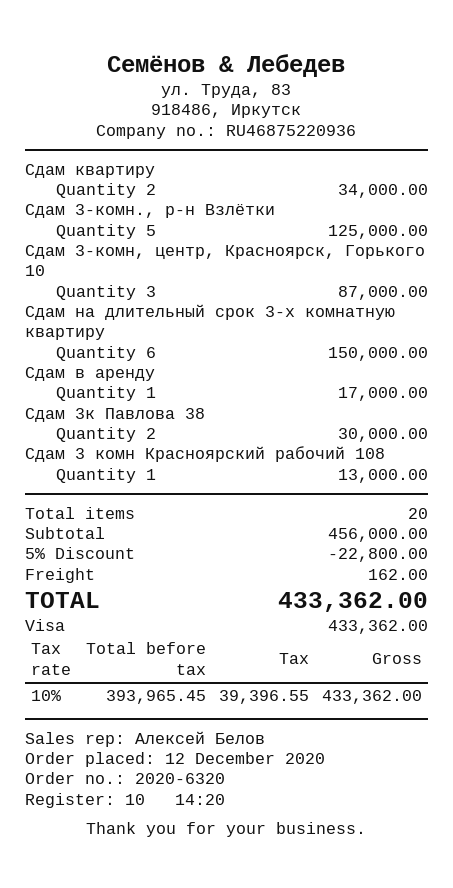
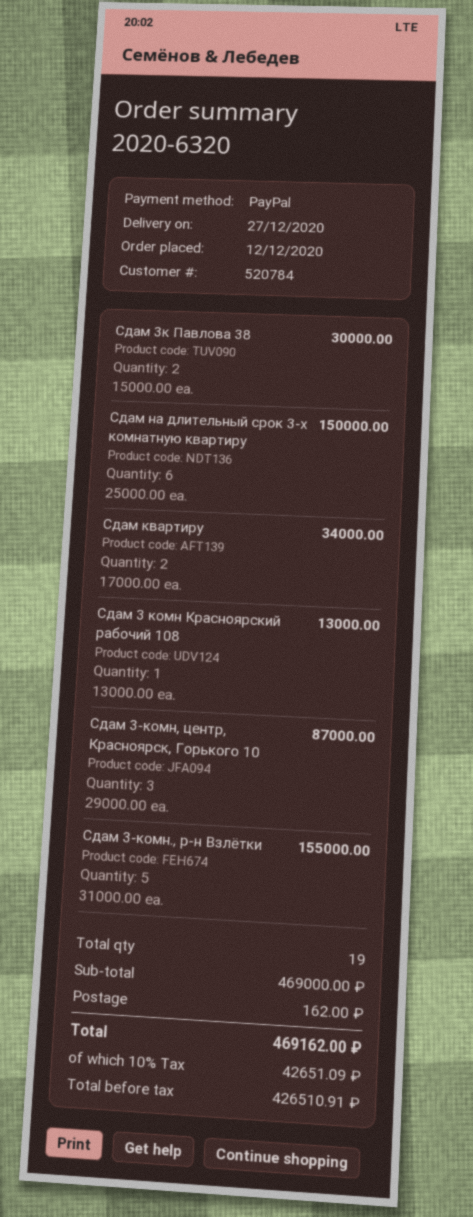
payment method: Visa -> PayPal
Сдам 3-комн., р-н Взлётки: 5 for 125000.00 -> 5 for 155000.00
Сдам в аренду: 1 for 17000.00 -> none
total quantity: 20 -> 19
subtotal: 456000.00 -> 469000.00
discount: 5% = 22800.00 -> none
net: 393965.45 -> 426510.91
tax: 10% = 39396.55 -> 10% = 42651.09
total: 433362.00 -> 469162.00

